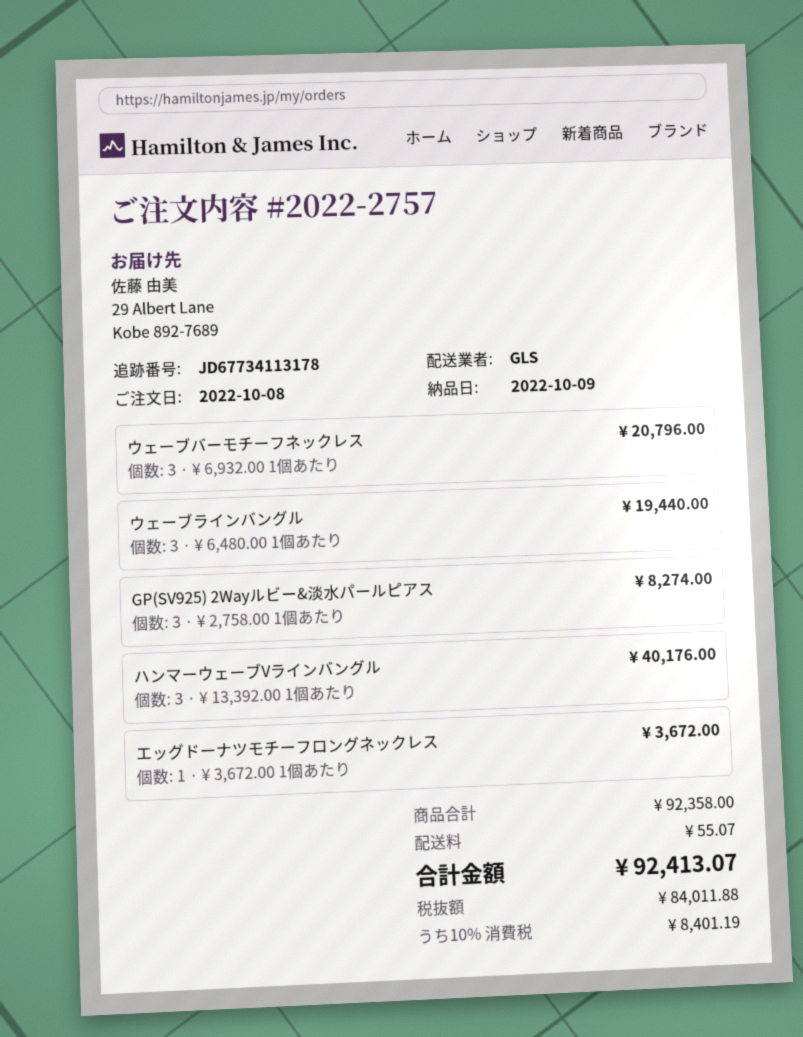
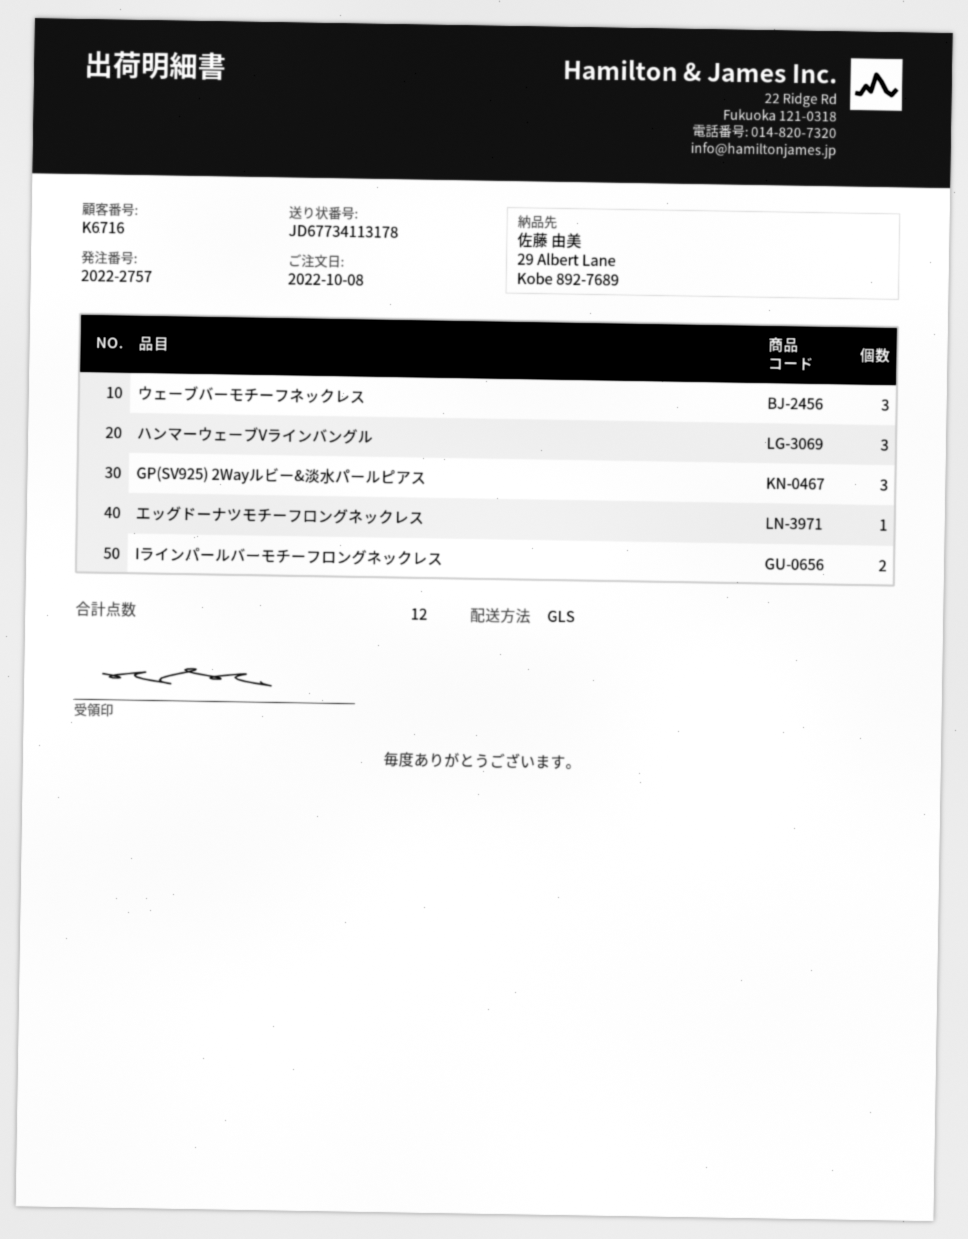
ウェーブラインバングル: 3 -> none
Iラインパールバーモチーフロングネックレス: none -> 2

